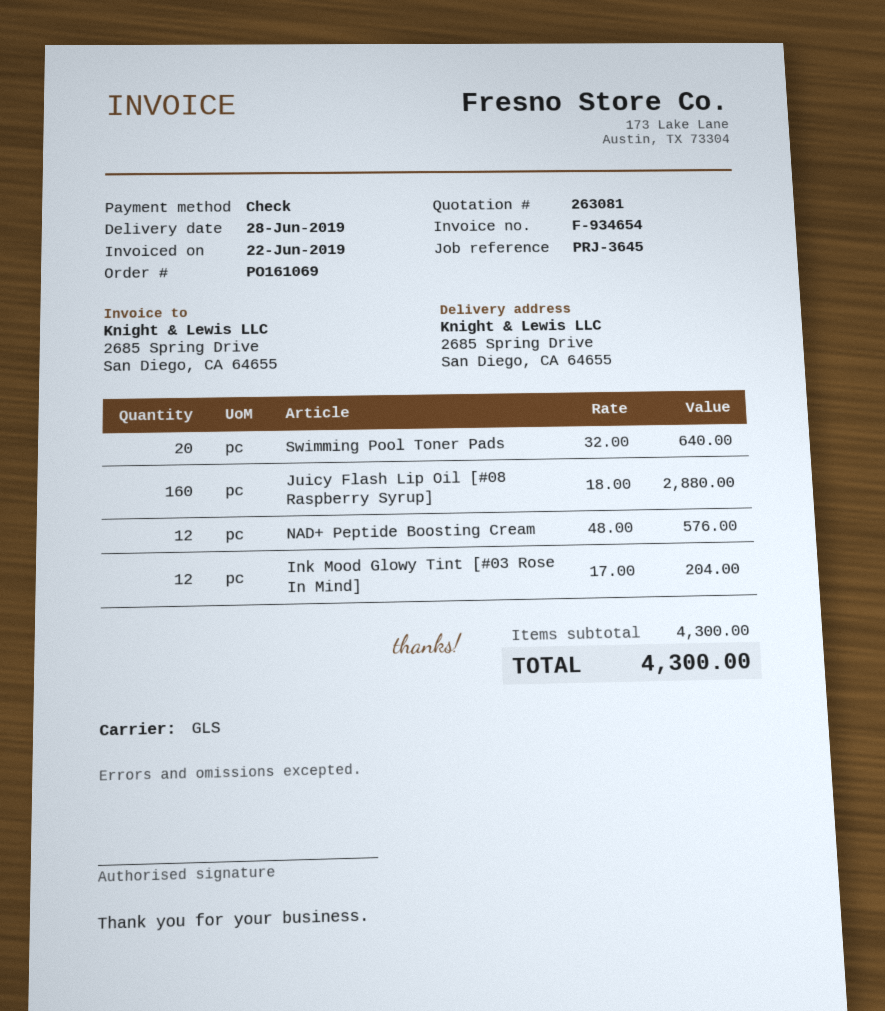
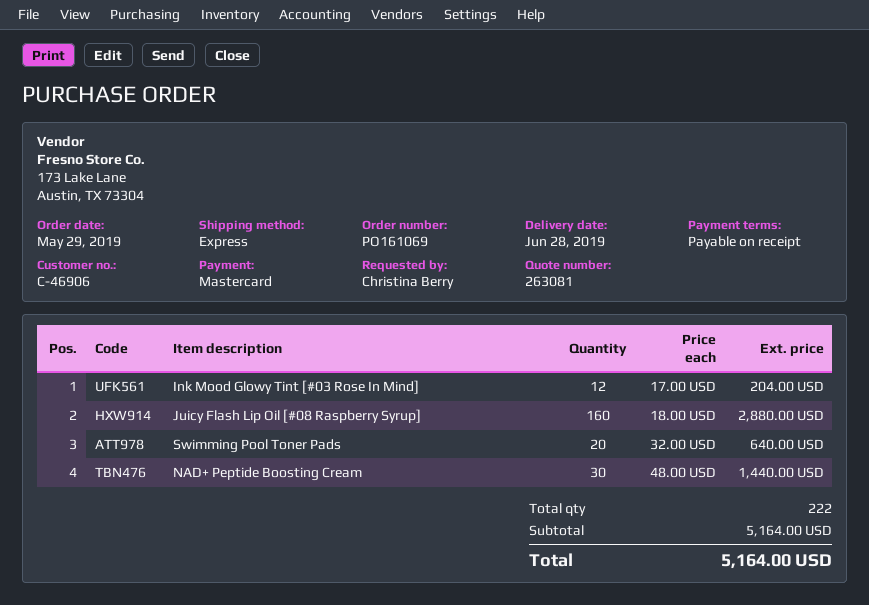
payment method: cheque -> Mastercard
shipping method: GLS -> express
NAD+ Peptide Boosting Cream: 12 x 48.00 = 576.00 -> 30 x 48.00 = 1440.00
subtotal: 4300.00 -> 5164.00
total: 4300.00 -> 5164.00

